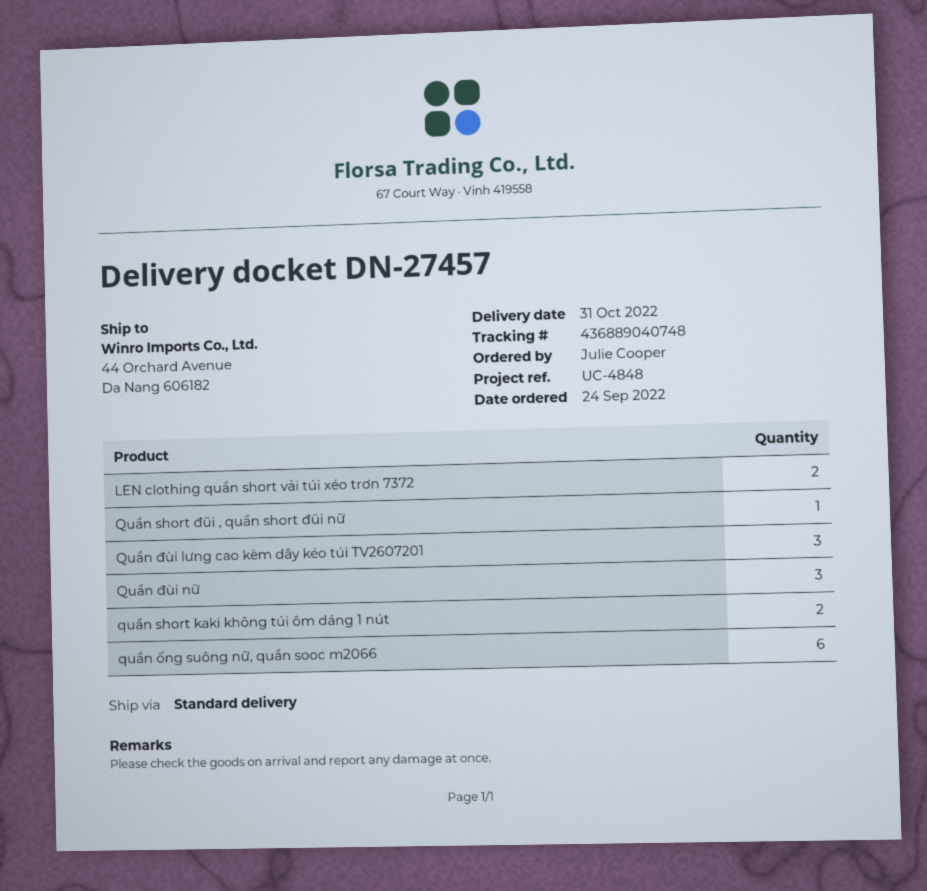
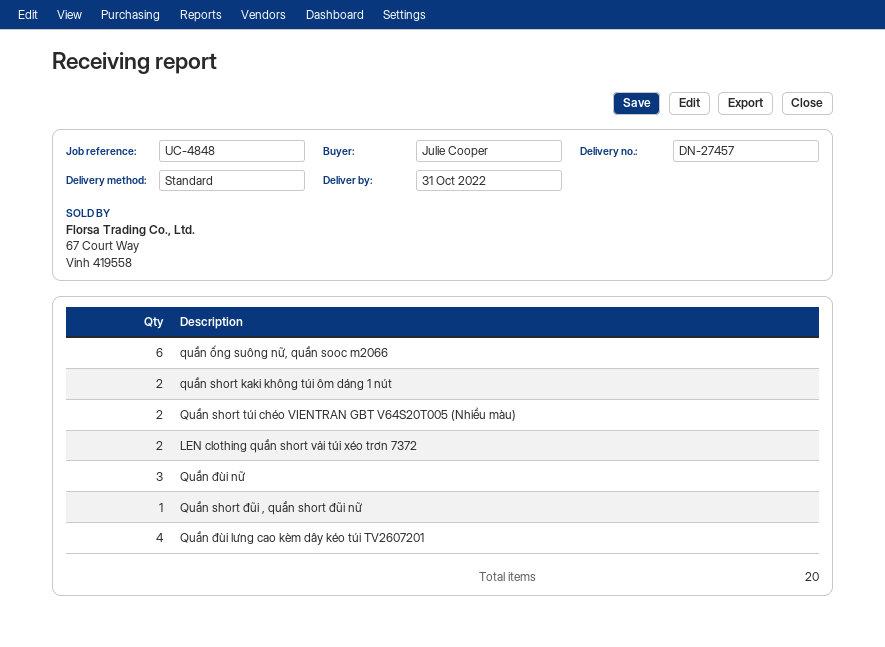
Quần đùi lưng cao kèm dây kéo túi TV2607201: 3 -> 4
Quần short túi chéo VIENTRAN GBT V64S20T005 (Nhiều màu): none -> 2

